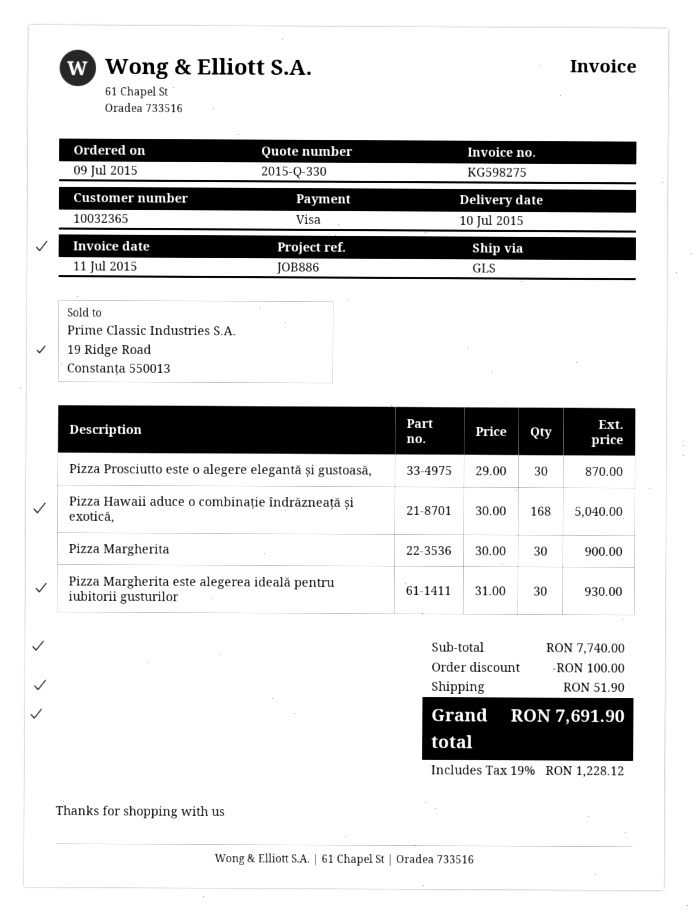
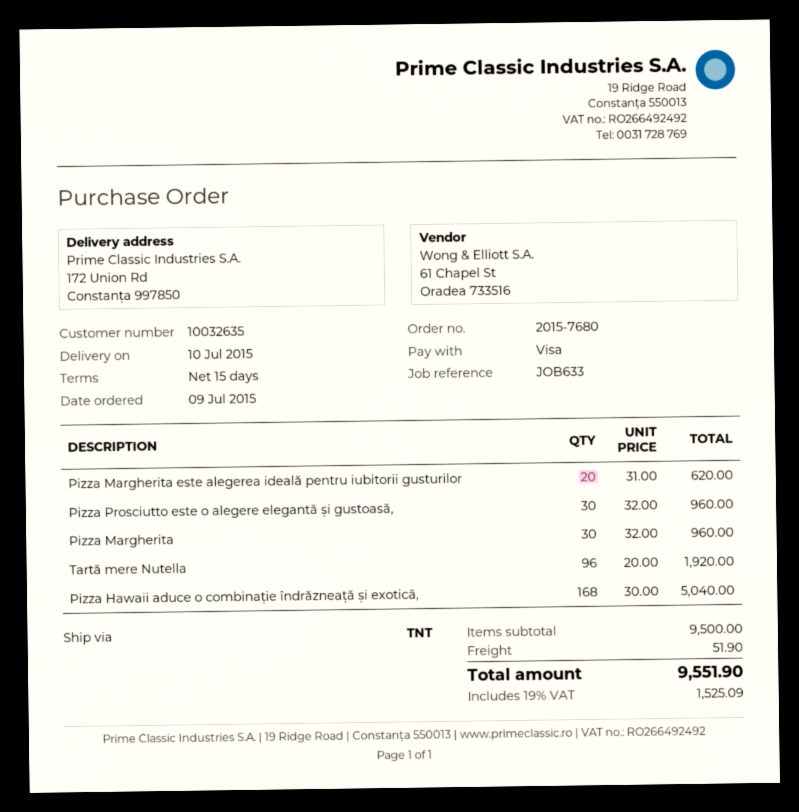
customer number: 10032365 -> 10032635
reference: JOB886 -> JOB633
shipping method: GLS -> TNT
Pizza Prosciutto este o alegere elegantă și gustoasă,: 30 x 29.00 = 870.00 -> 30 x 32.00 = 960.00
Pizza Margherita: 30 x 30.00 = 900.00 -> 30 x 32.00 = 960.00
Pizza Margherita este alegerea ideală pentru iubitorii gusturilor: 30 x 31.00 = 930.00 -> 20 x 31.00 = 620.00
Tartă mere Nutella: none -> 96 x 20.00 = 1920.00
subtotal: 7740.00 -> 9500.00
discount: 100.00 -> none
tax: 19% = 1228.12 -> 19% = 1525.09
total: 7691.90 -> 9551.90

